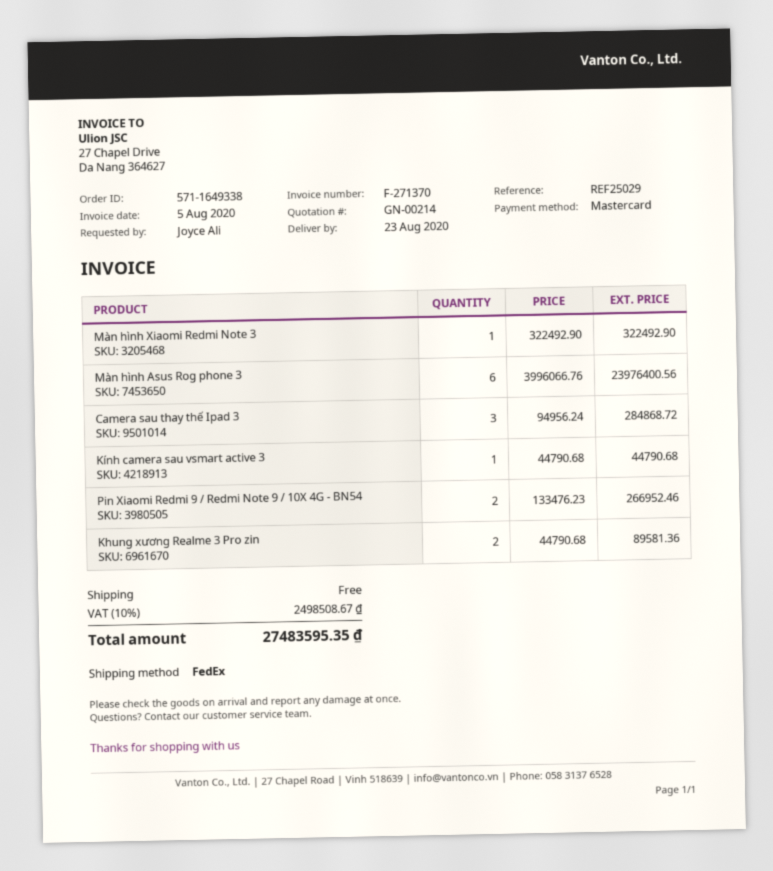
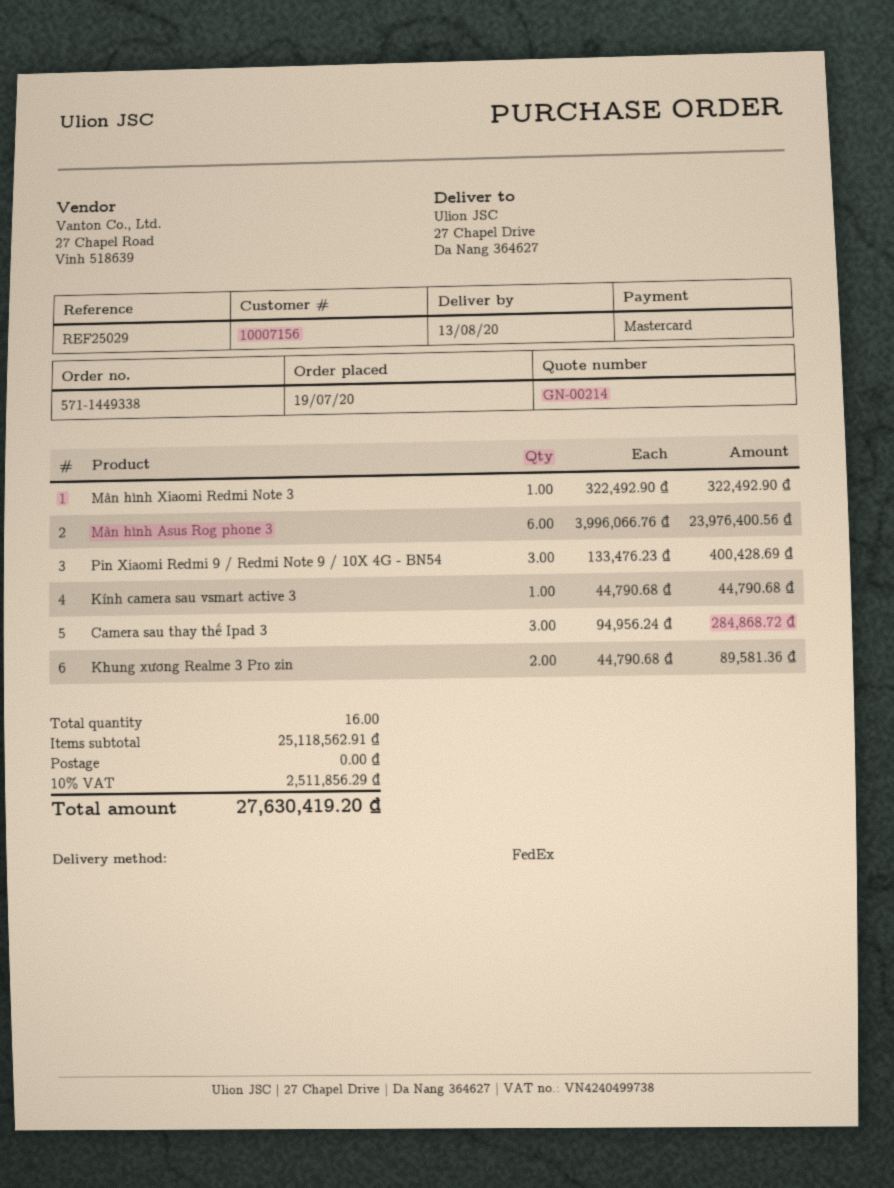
order number: 571-1649338 -> 571-1449338
delivery date: 2020-08-23 -> 2020-08-13
Pin Xiaomi Redmi 9 / Redmi Note 9 / 10X 4G - BN54: 2 x 133476.23 = 266952.46 -> 3 x 133476.23 = 400428.69
tax: 10% = 2498508.67 -> 10% = 2511856.29
total: 27483595.35 -> 27630419.20

